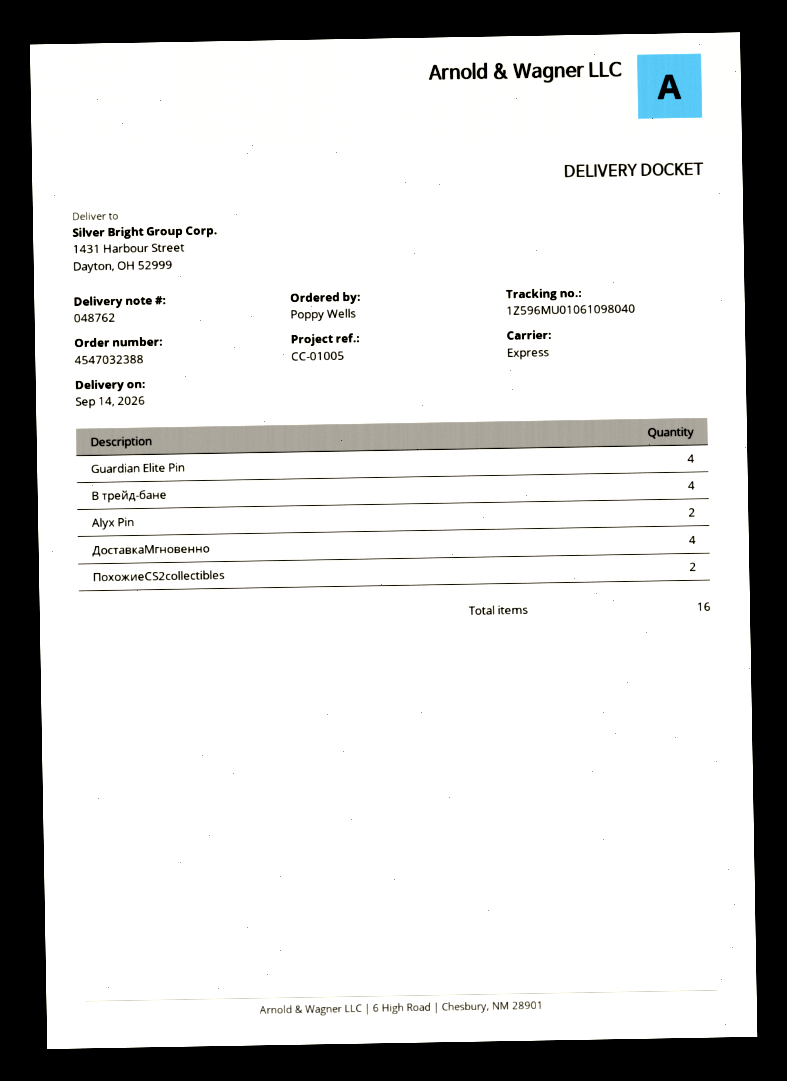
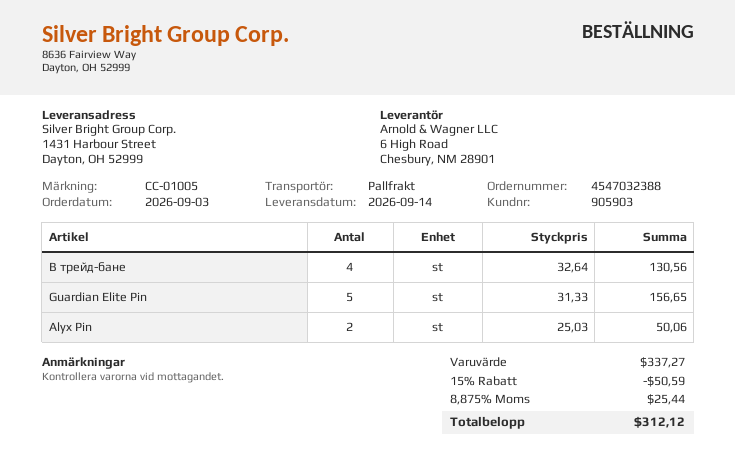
shipping method: express -> pallet freight
Guardian Elite Pin: 4 -> 5
ДоставкаМгновенно: 4 -> none
ПохожиеCS2collectibles: 2 -> none

